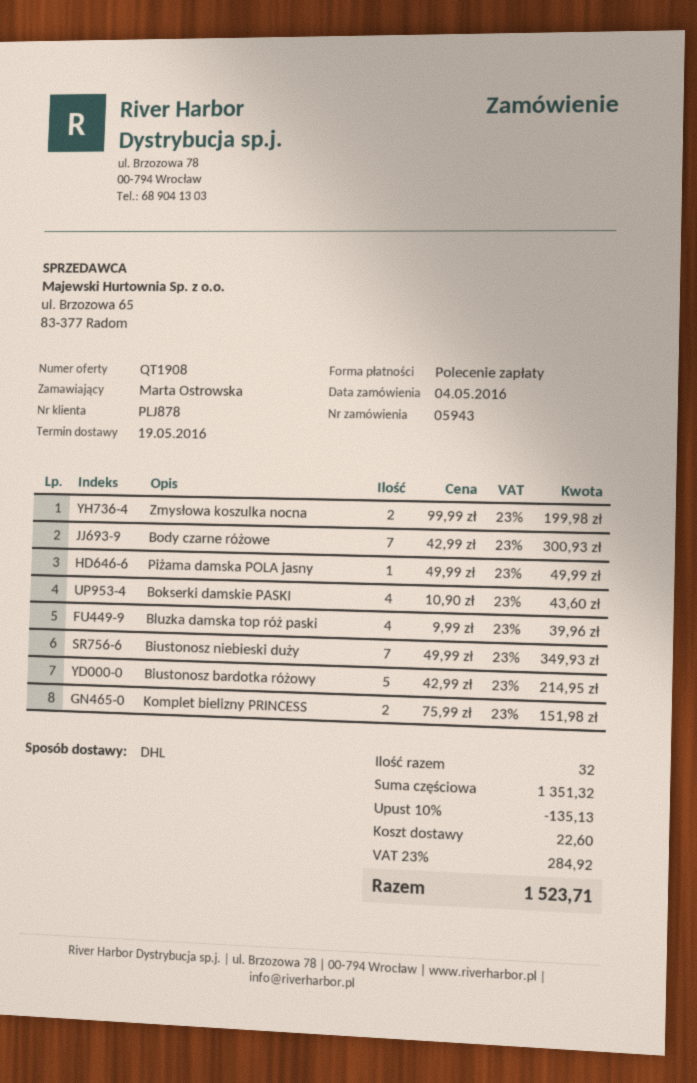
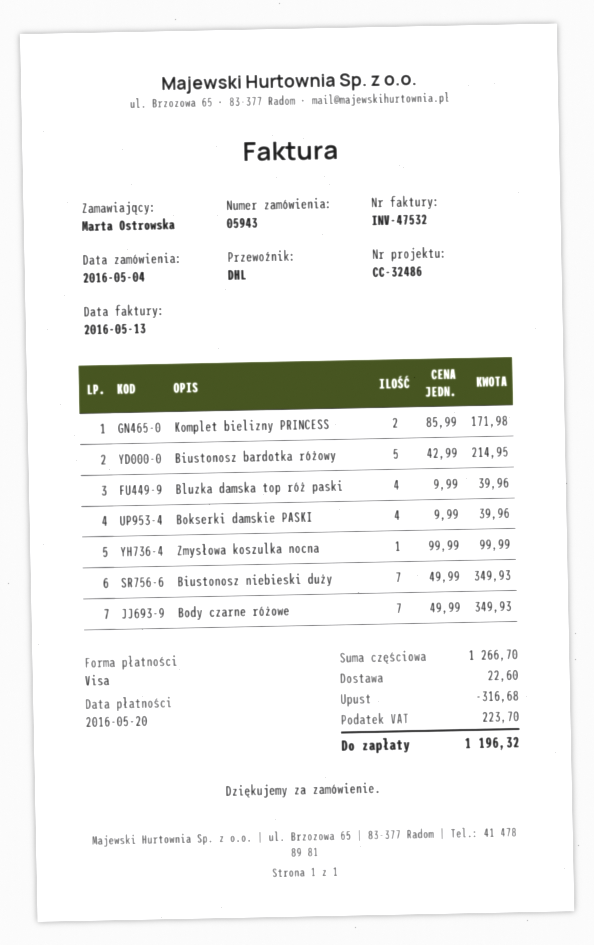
payment method: direct debit -> Visa
Zmysłowa koszulka nocna: 2 x 99.99 = 199.98 -> 1 x 99.99 = 99.99
Body czarne różowe: 7 x 42.99 = 300.93 -> 7 x 49.99 = 349.93
Piżama damska POLA jasny: 1 x 49.99 = 49.99 -> none
Bokserki damskie PASKI: 4 x 10.90 = 43.60 -> 4 x 9.99 = 39.96
Komplet bielizny PRINCESS: 2 x 75.99 = 151.98 -> 2 x 85.99 = 171.98
subtotal: 1351.32 -> 1266.70
discount: 135.13 -> 316.68
tax: 284.92 -> 223.70
total: 1523.71 -> 1196.32

